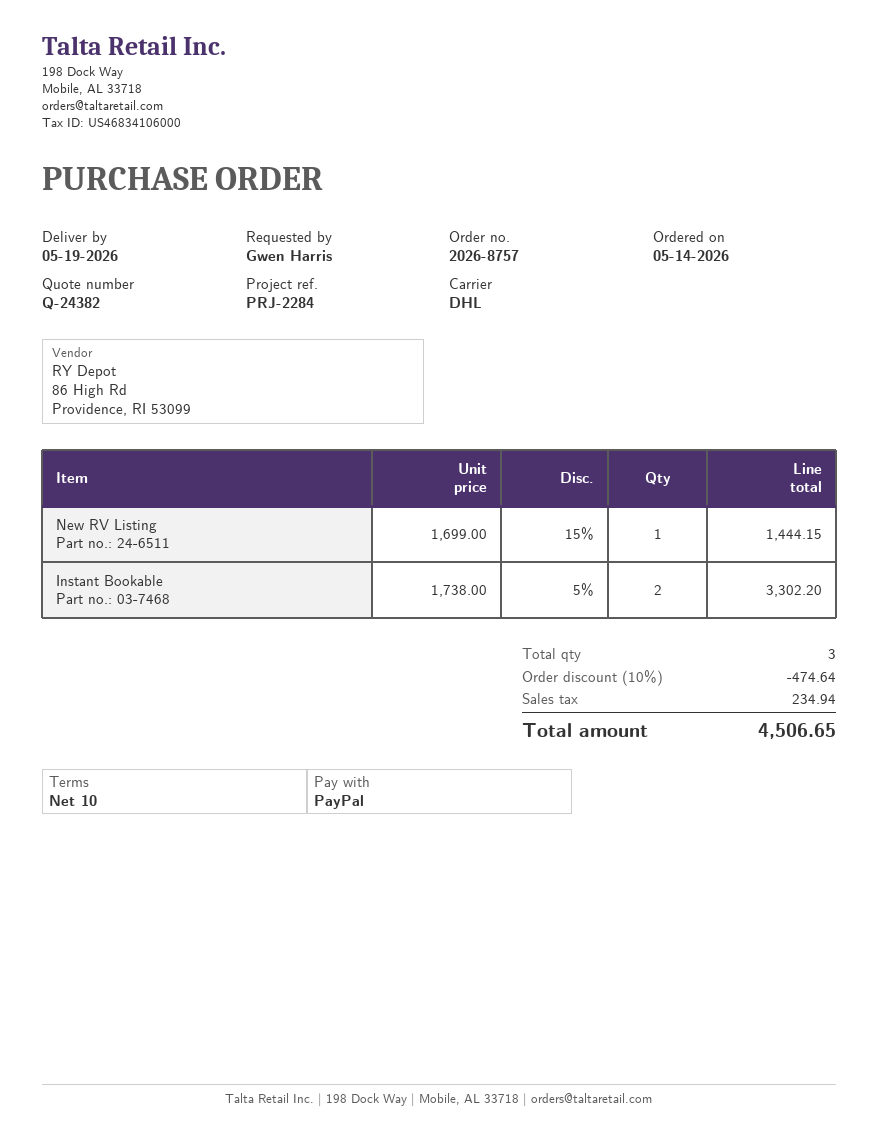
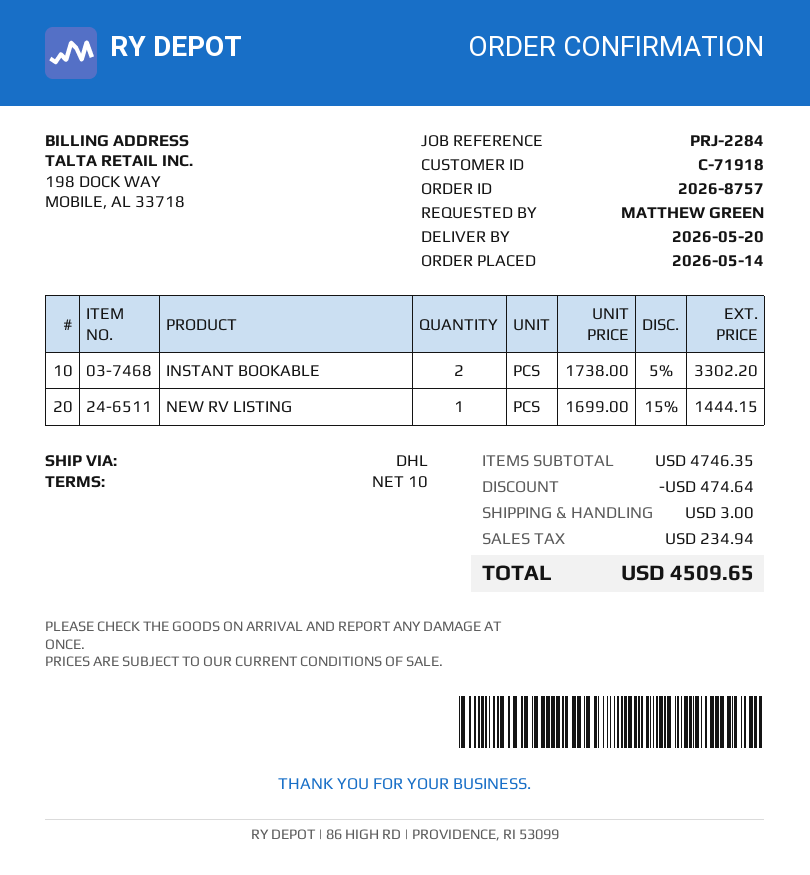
delivery date: 2026-05-19 -> 2026-05-20
ordered by: Gwen Harris -> MATTHEW GREEN
shipping: none -> 3.00
total: 4506.65 -> 4509.65

